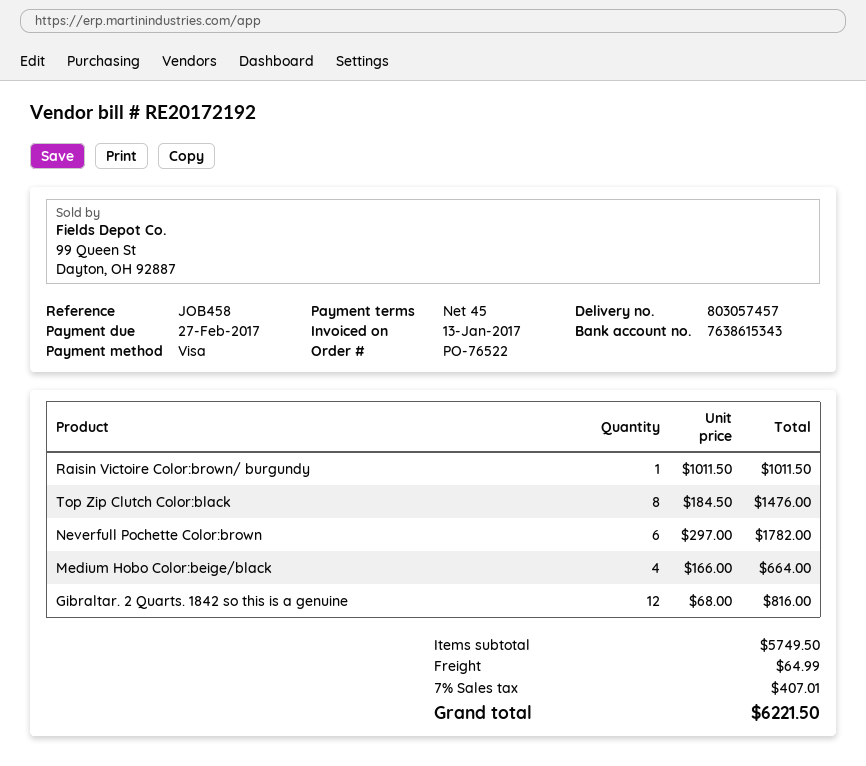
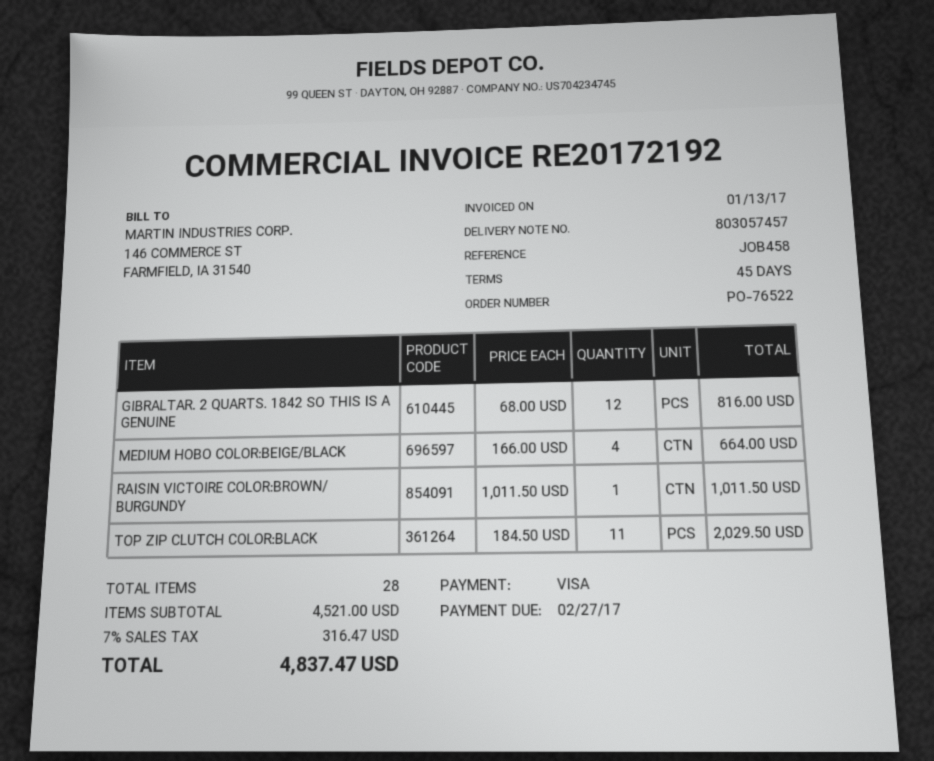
Top Zip Clutch Color:black: 8 x 184.50 = 1476.00 -> 11 x 184.50 = 2029.50
Neverfull Pochette Color:brown: 6 x 297.00 = 1782.00 -> none
subtotal: 5749.50 -> 4521.00
shipping: 64.99 -> none
tax: 7% = 407.01 -> 7% = 316.47
total: 6221.50 -> 4837.47

